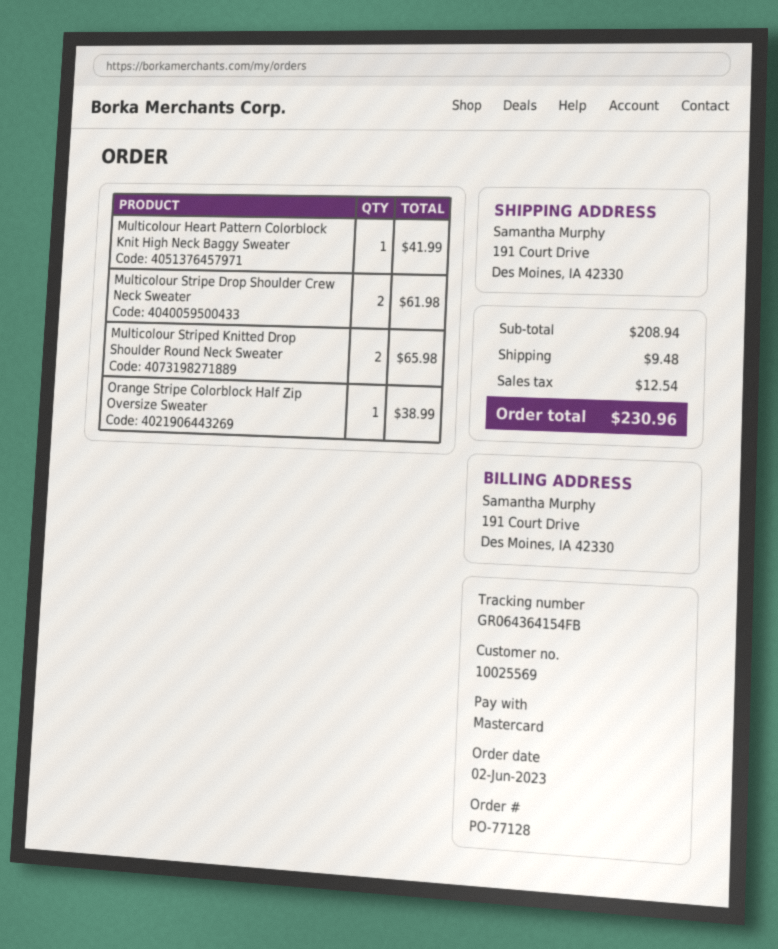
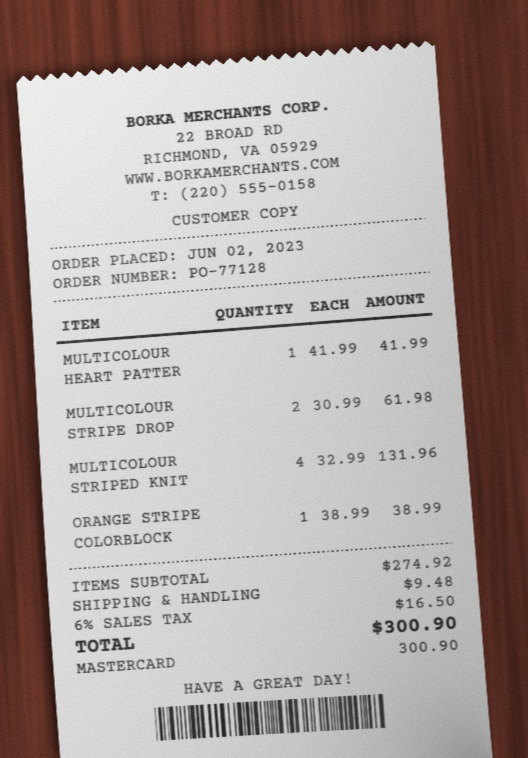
Multicolour Striped Knitted Drop Shoulder Round Neck Sweater: 2 for 65.98 -> 4 for 131.96
subtotal: 208.94 -> 274.92
tax: 12.54 -> 16.50
total: 230.96 -> 300.90

